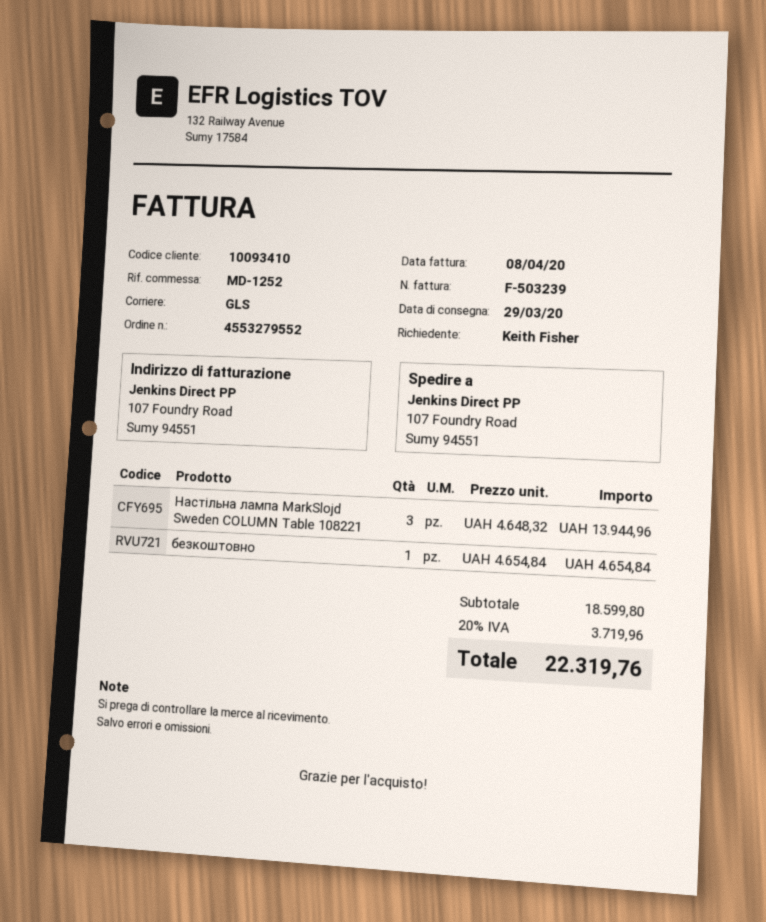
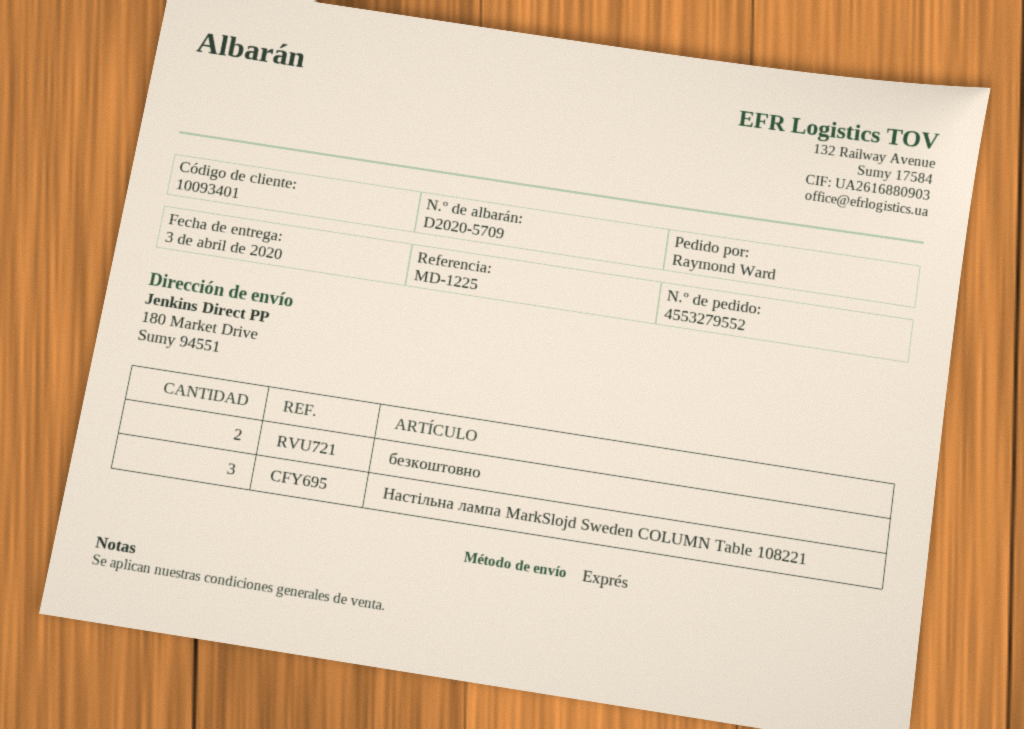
delivery date: 2020-03-29 -> 2020-04-03
customer number: 10093410 -> 10093401
reference: MD-1252 -> MD-1225
ordered by: Keith Fisher -> Raymond Ward
shipping method: GLS -> express
ship to: 107 Foundry Road, Sumy 94551 -> 180 Market Drive, Sumy 94551
безкоштовно: 1 -> 2

